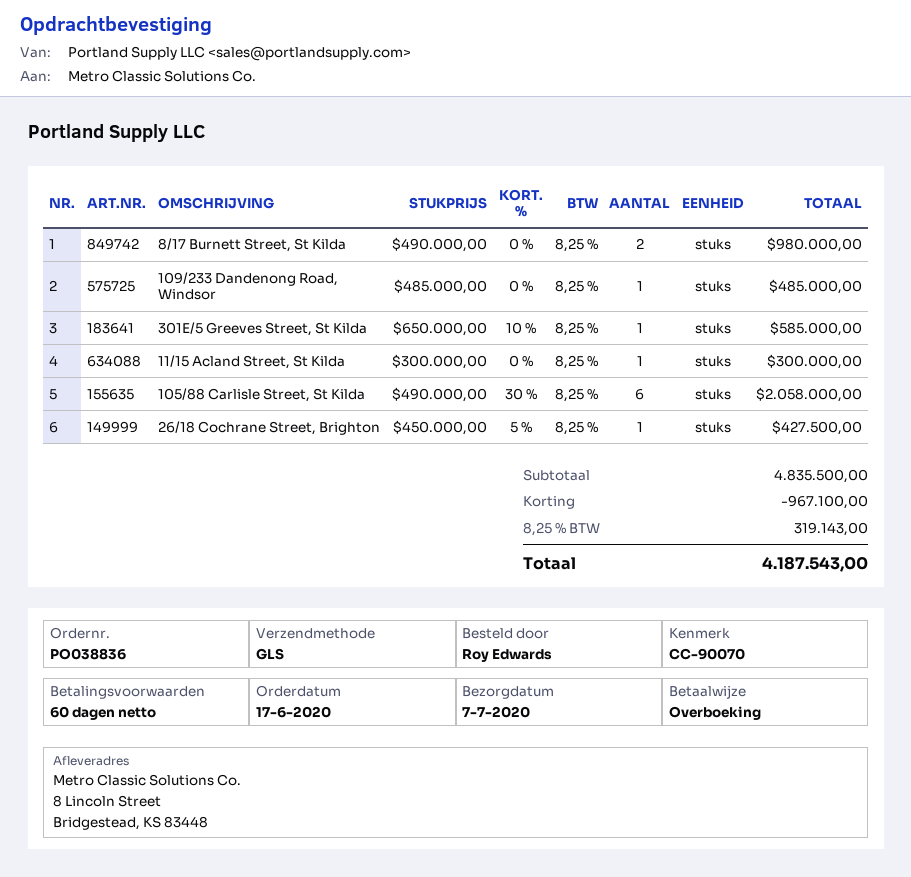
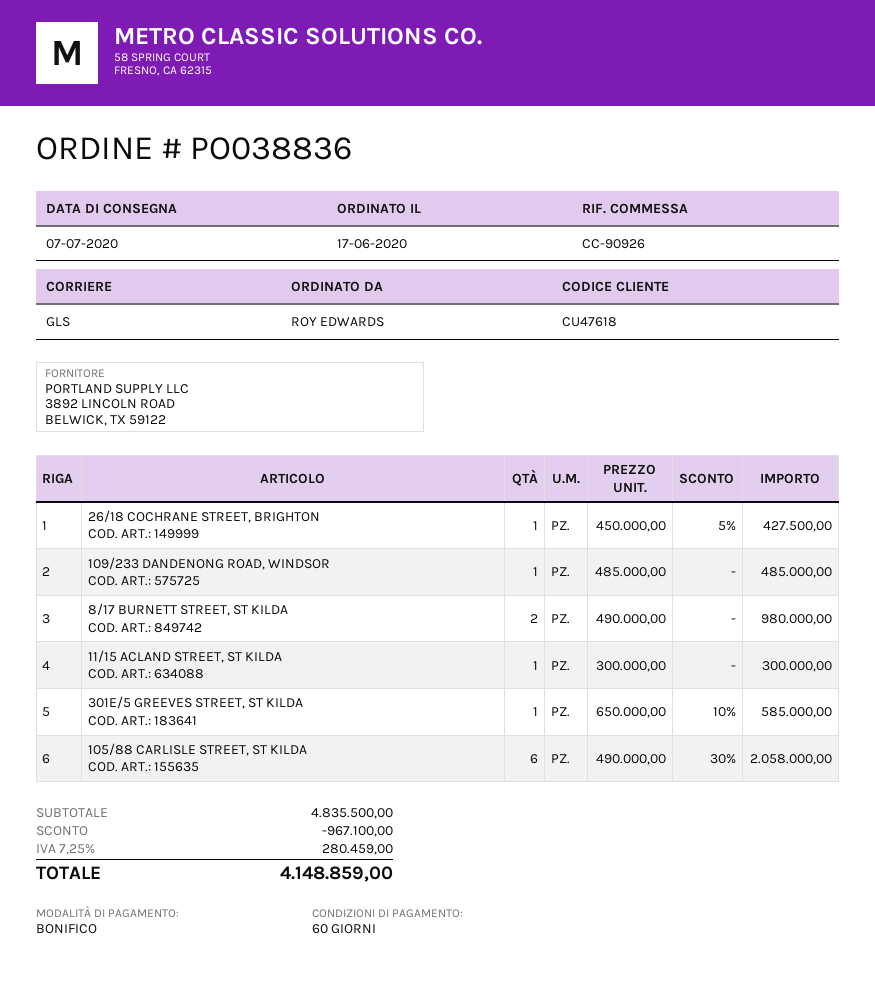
reference: CC-90070 -> CC-90926
tax: 8.25% = 319143.00 -> 7.25% = 280459.00
total: 4187543.00 -> 4148859.00

